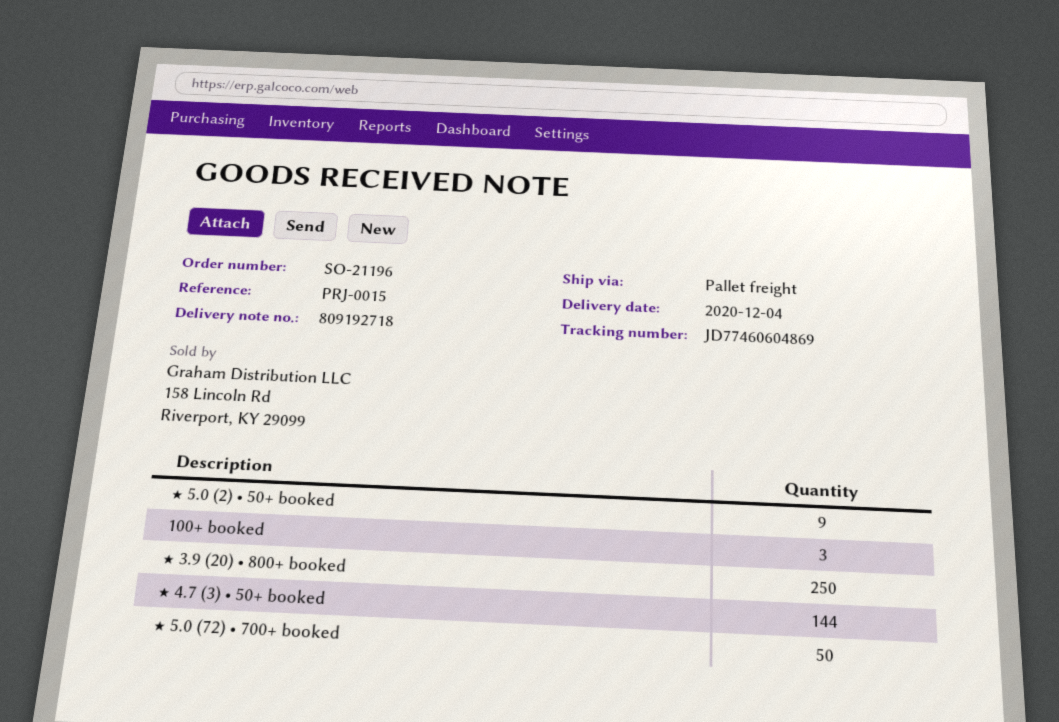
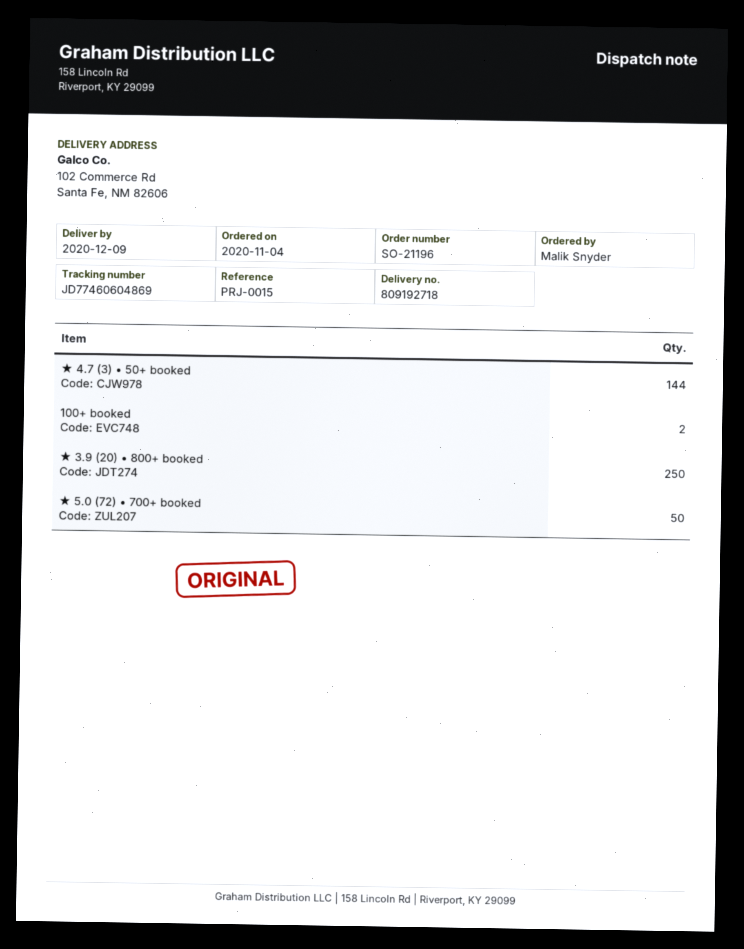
delivery date: 2020-12-04 -> 2020-12-09
★ 5.0 (2) • 50+ booked: 9 -> none
100+ booked: 3 -> 2

